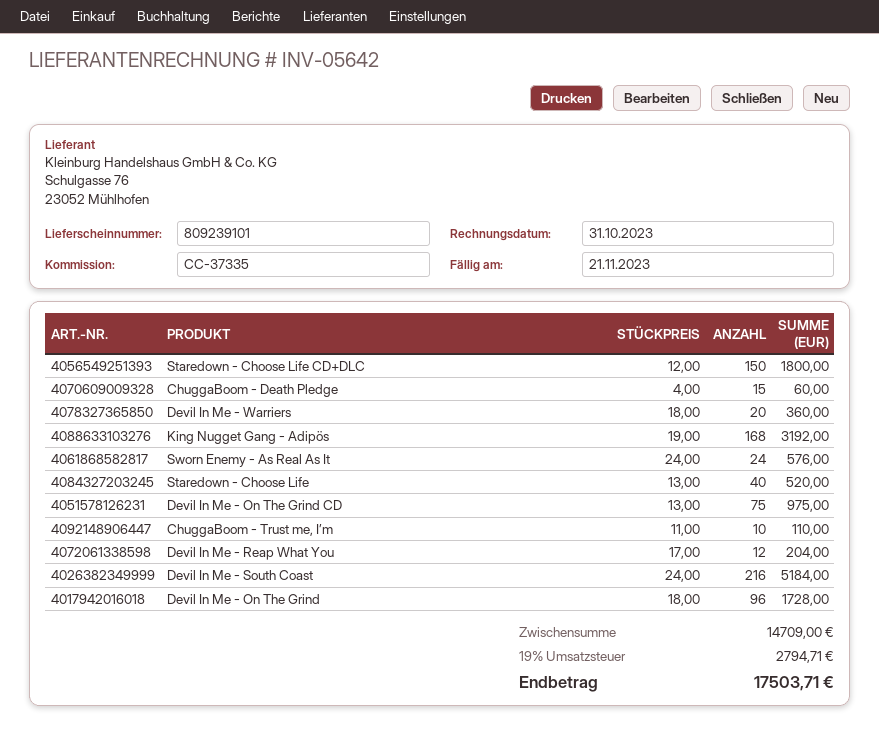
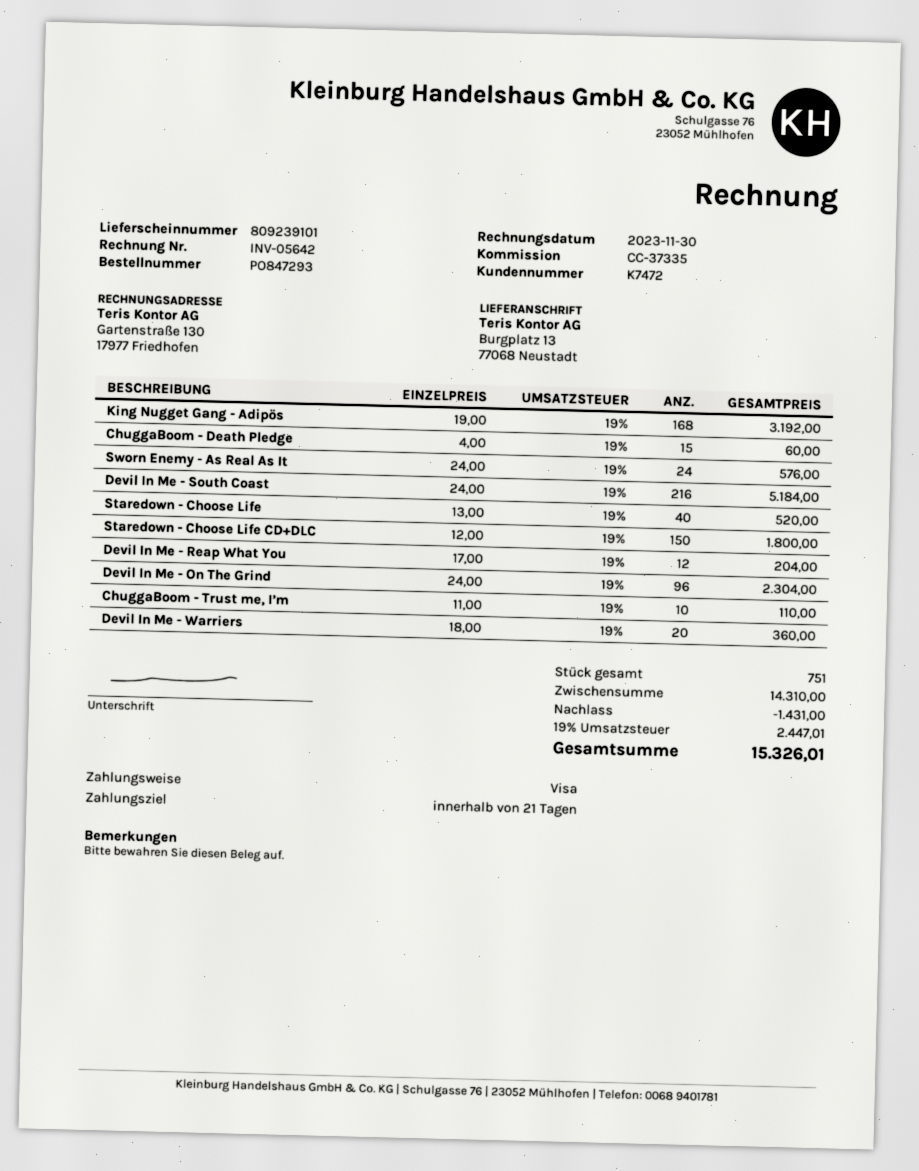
invoice date: 2023-10-31 -> 2023-11-30
Devil In Me - On The Grind CD: 75 x 13.00 = 975.00 -> none
Devil In Me - On The Grind: 96 x 18.00 = 1728.00 -> 96 x 24.00 = 2304.00
subtotal: 14709.00 -> 14310.00
discount: none -> 1431.00
tax: 19% = 2794.71 -> 19% = 2447.01
total: 17503.71 -> 15326.01

